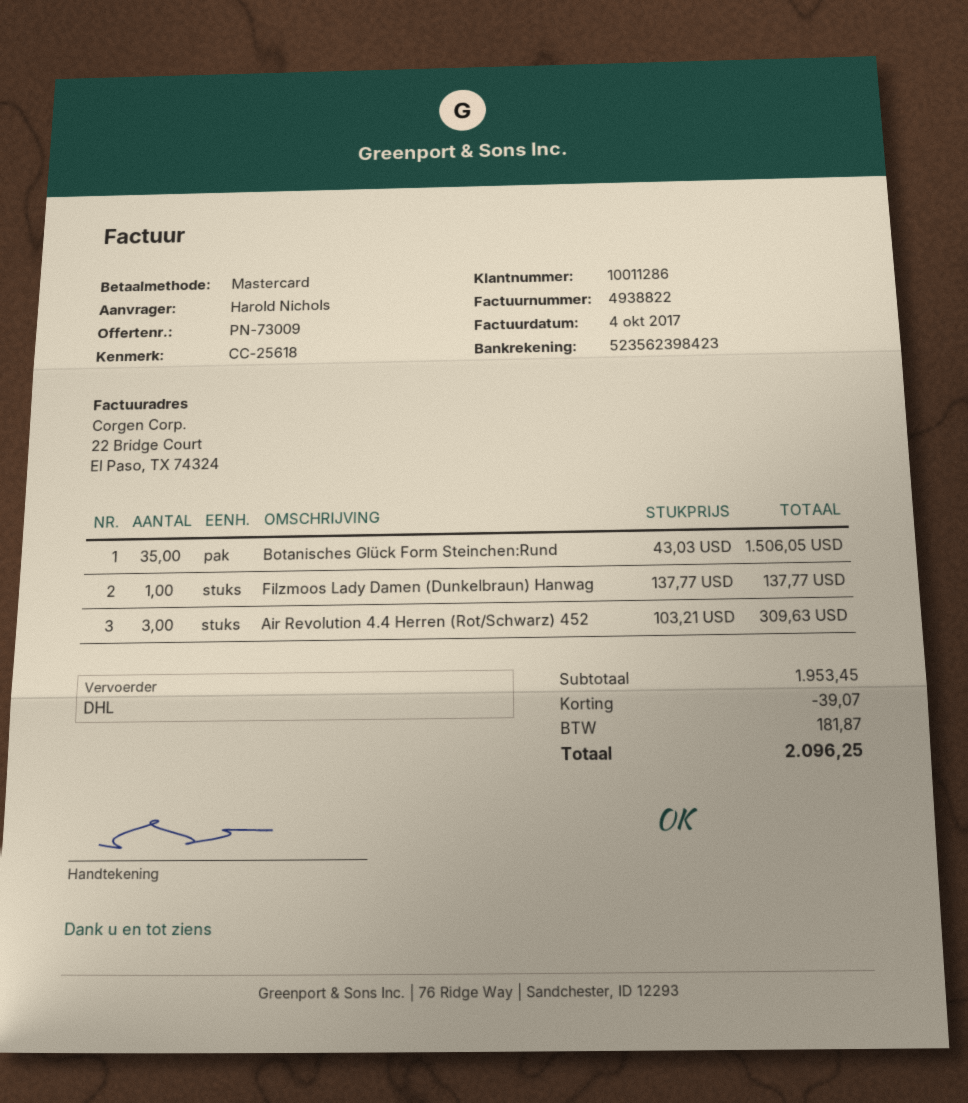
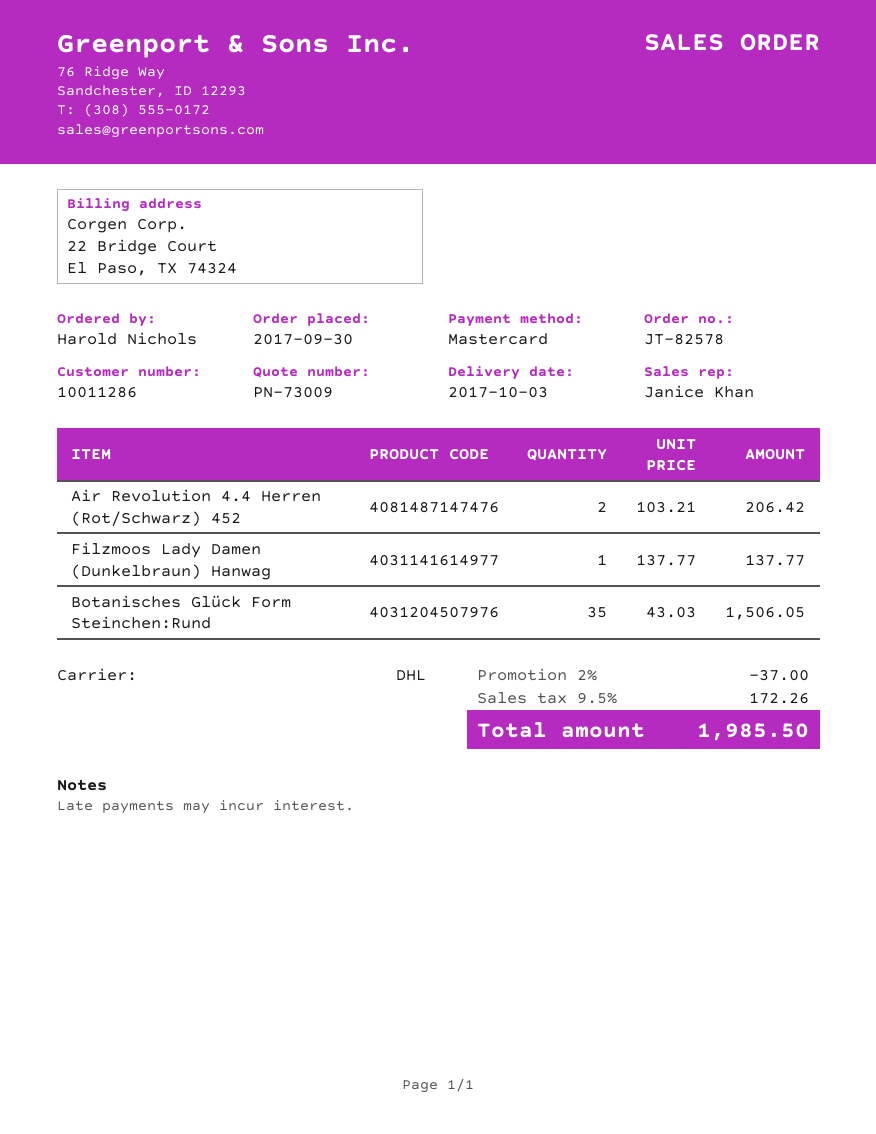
Air Revolution 4.4 Herren (Rot/Schwarz) 452: 3 x 103.21 = 309.63 -> 2 x 103.21 = 206.42
discount: 39.07 -> 37.00
tax: 181.87 -> 172.26
total: 2096.25 -> 1985.50

